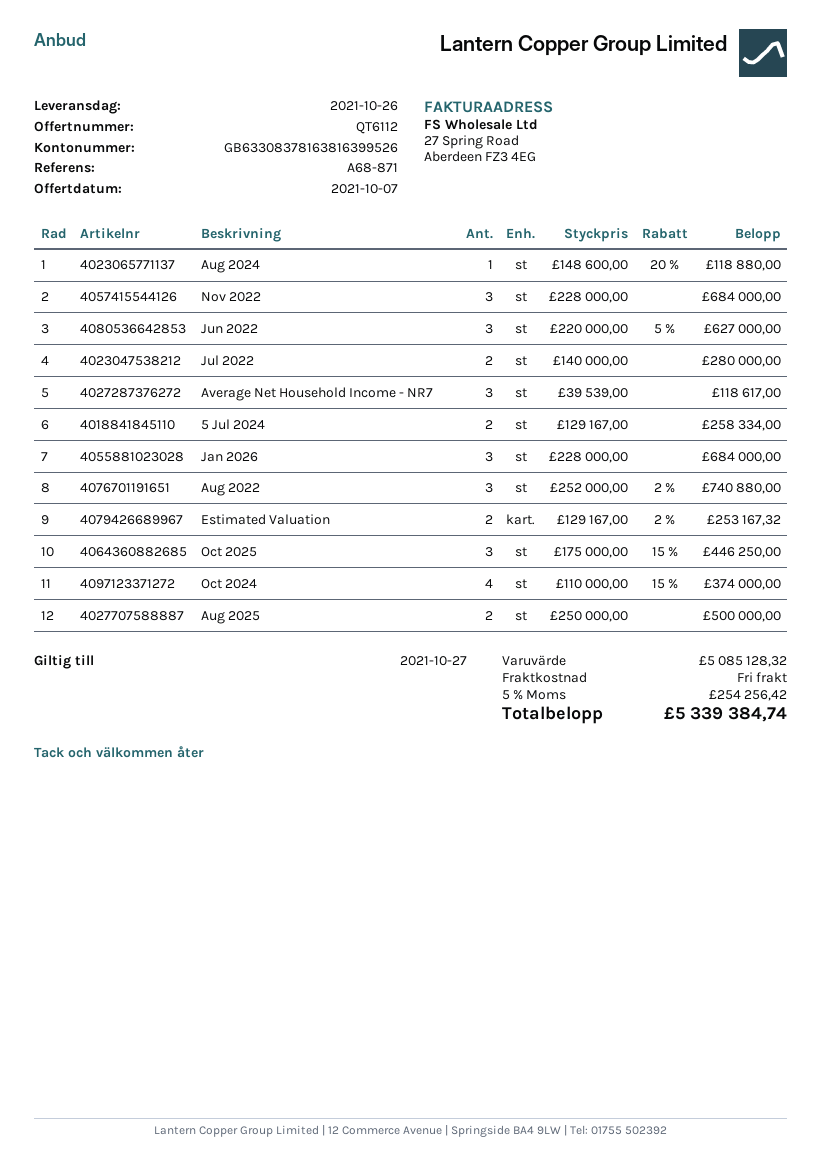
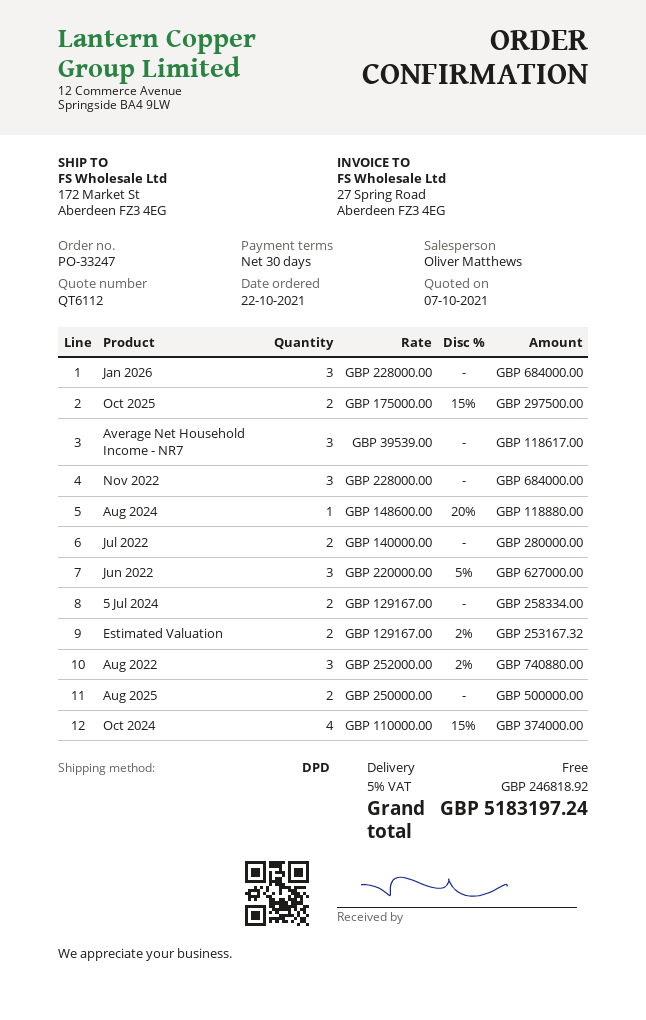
Oct 2025: 3 x 175000.00 - 15% = 446250.00 -> 2 x 175000.00 - 15% = 297500.00
tax: 5% = 254256.42 -> 5% = 246818.92
total: 5339384.74 -> 5183197.24

